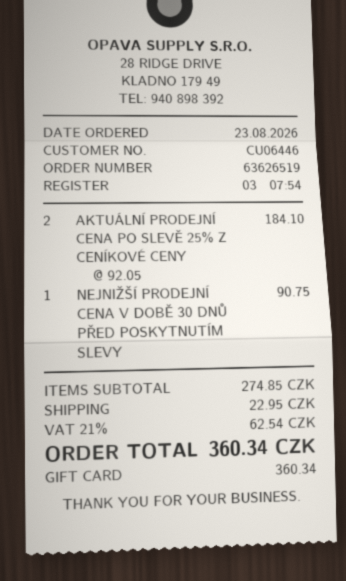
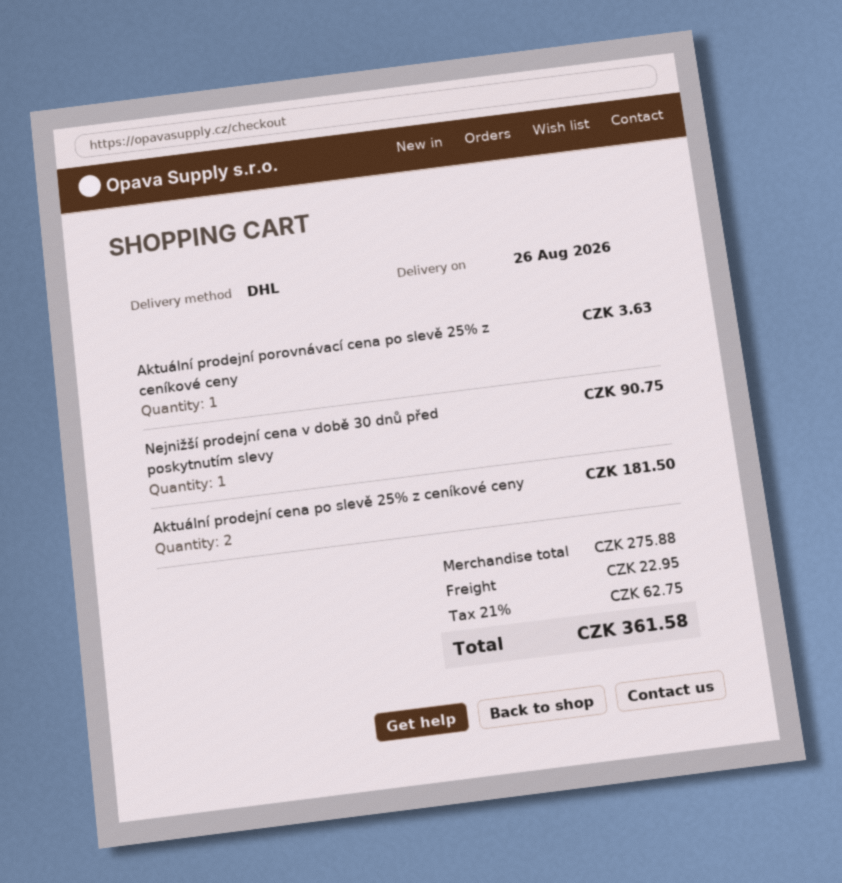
AKTUÁLNÍ PRODEJNÍ CENA PO SLEVĚ 25% Z CENÍKOVÉ CENY: 2 for 184.10 -> 2 for 181.50
Aktuální prodejní porovnávací cena po slevě 25% z ceníkové ceny: none -> 1 for 3.63
subtotal: 274.85 -> 275.88
tax: 21% = 62.54 -> 21% = 62.75
total: 360.34 -> 361.58

